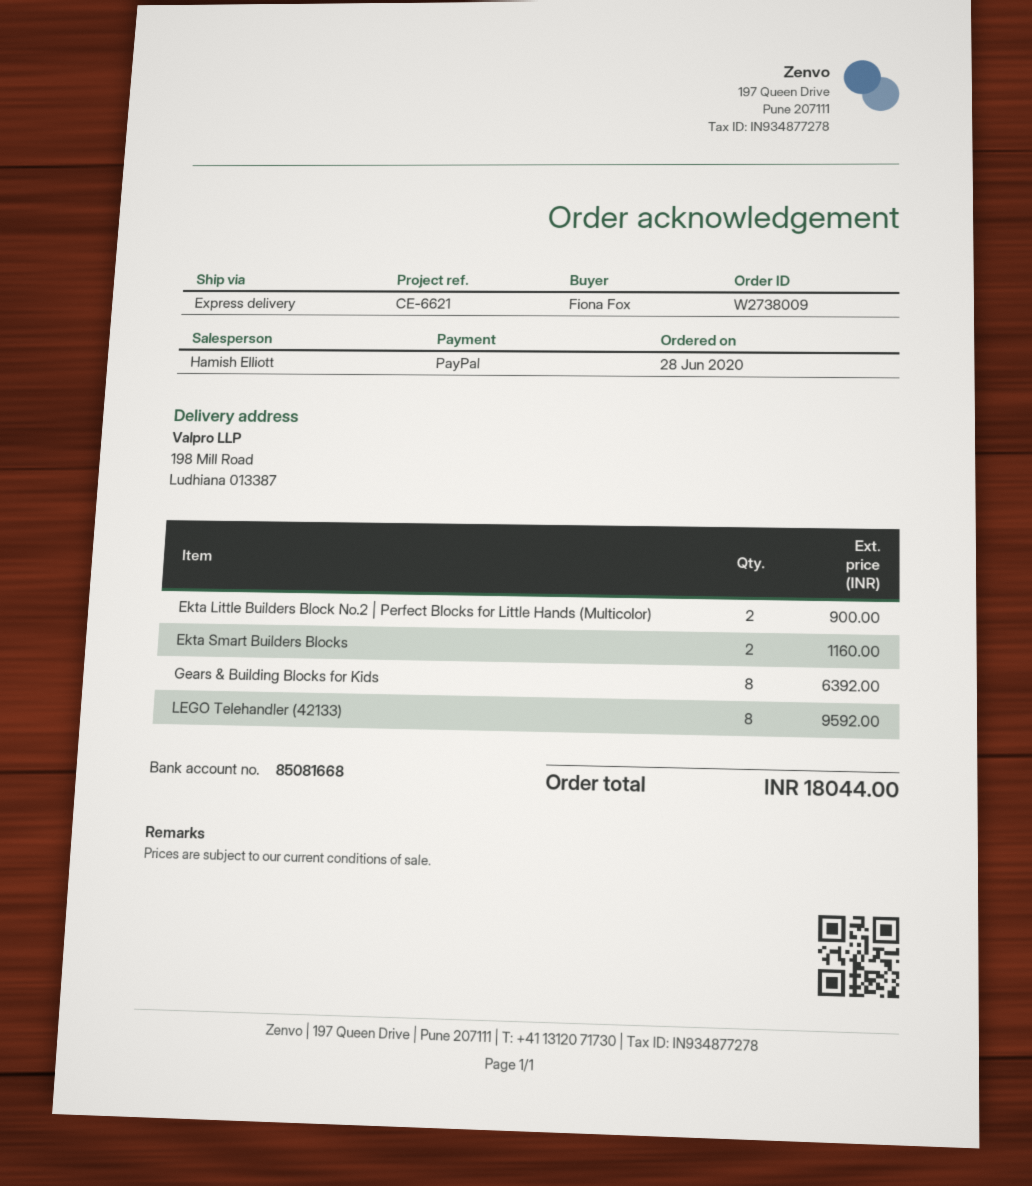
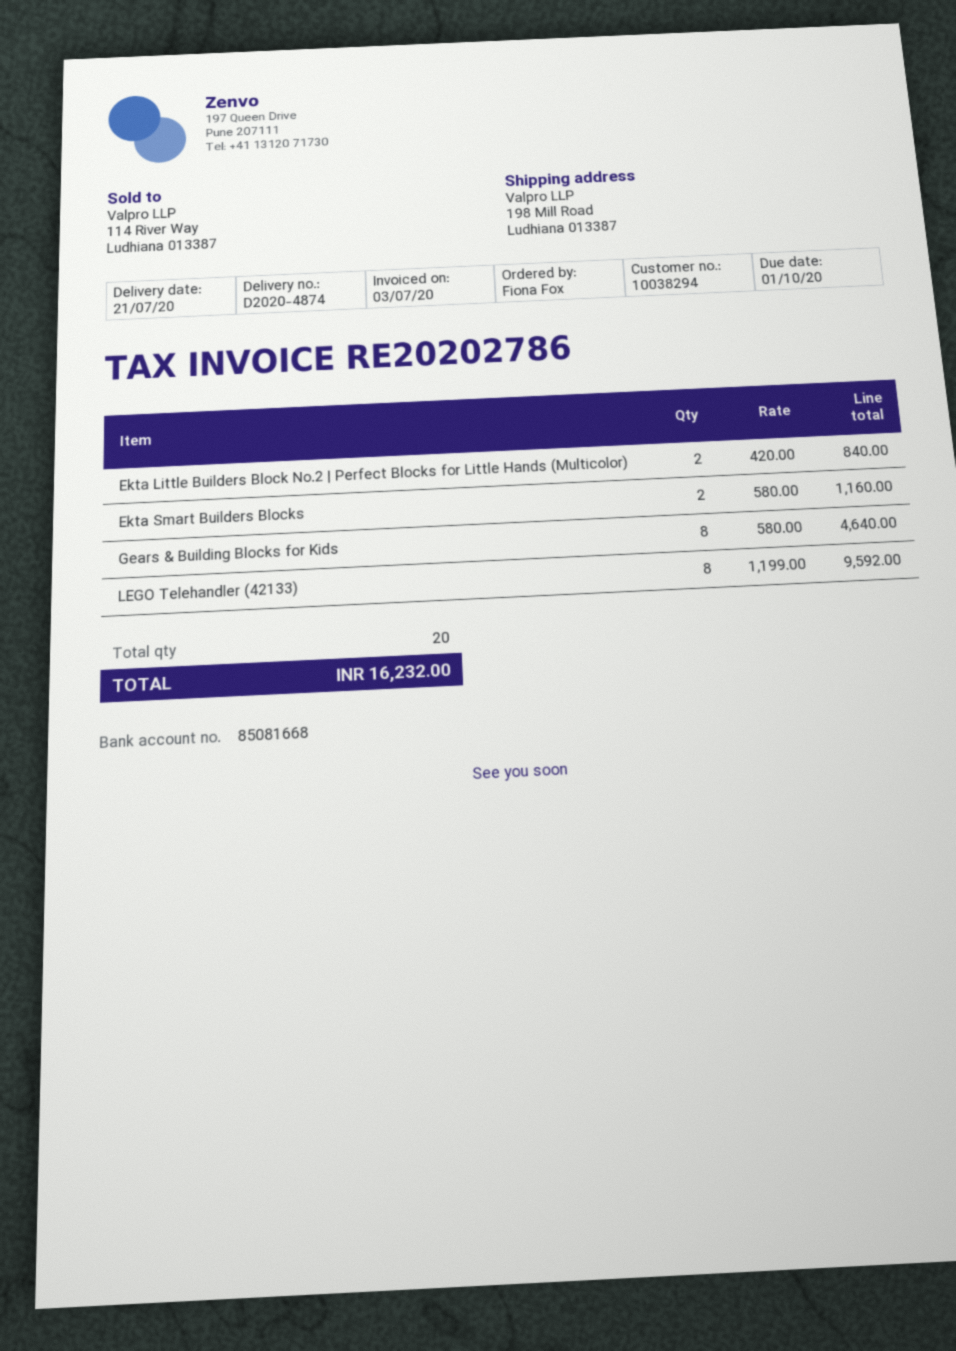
Ekta Little Builders Block No.2 | Perfect Blocks for Little Hands (Multicolor): 2 for 900.00 -> 2 for 840.00
Gears & Building Blocks for Kids: 8 for 6392.00 -> 8 for 4640.00
total: 18044.00 -> 16232.00

